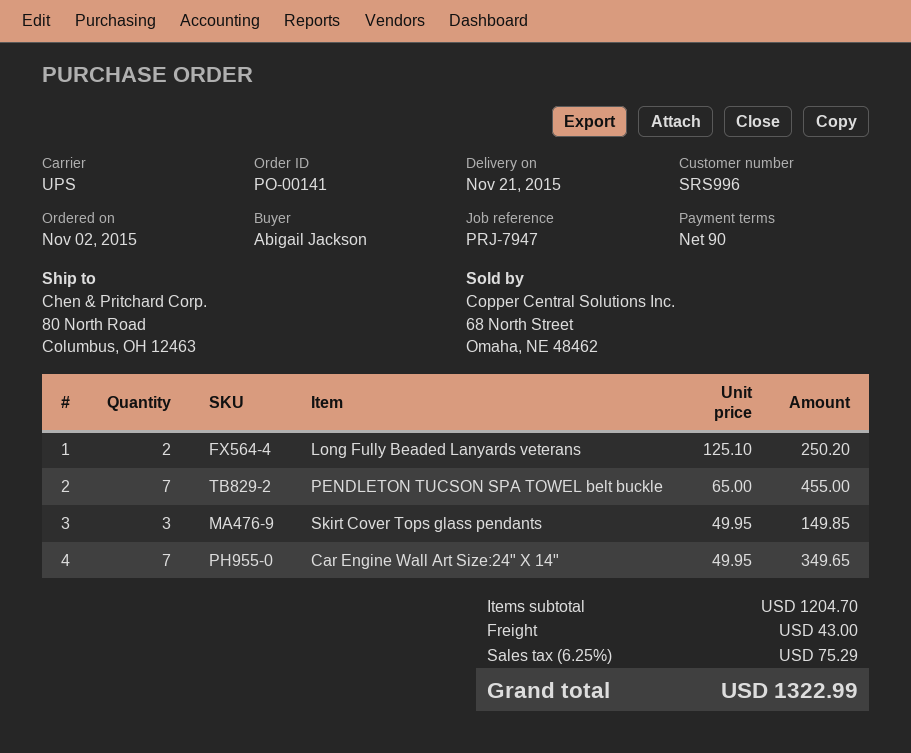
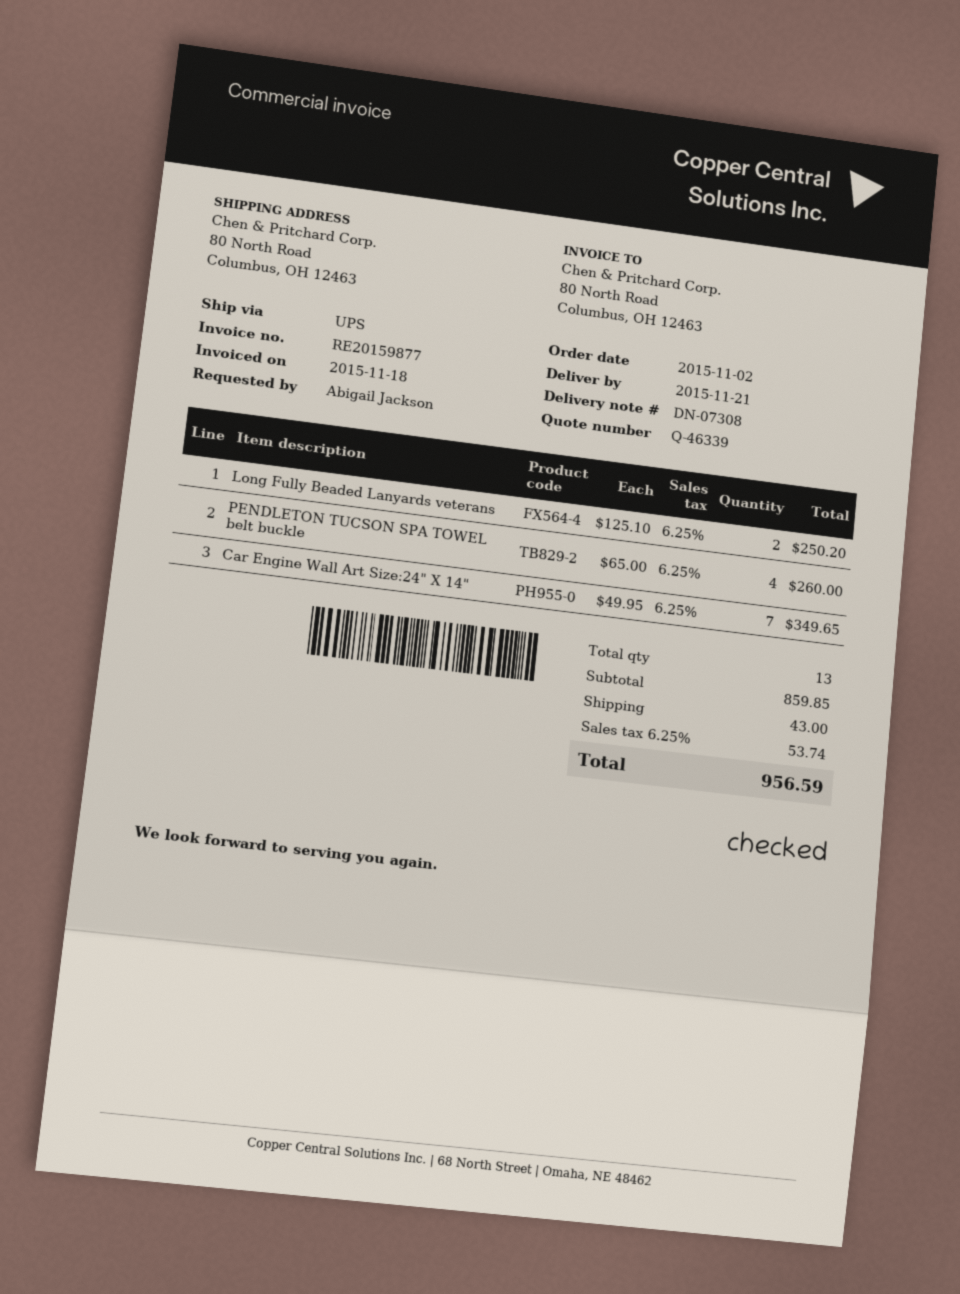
PENDLETON TUCSON SPA TOWEL belt buckle: 7 x 65.00 = 455.00 -> 4 x 65.00 = 260.00
Skirt Cover Tops glass pendants: 3 x 49.95 = 149.85 -> none
subtotal: 1204.70 -> 859.85
tax: 6.25% = 75.29 -> 6.25% = 53.74
total: 1322.99 -> 956.59

